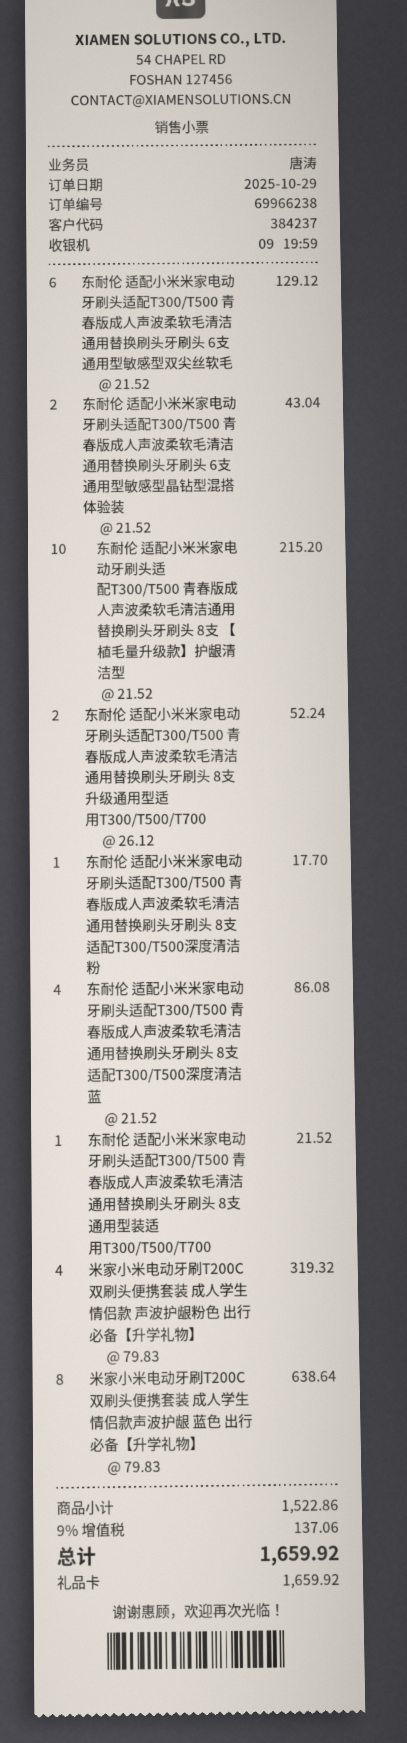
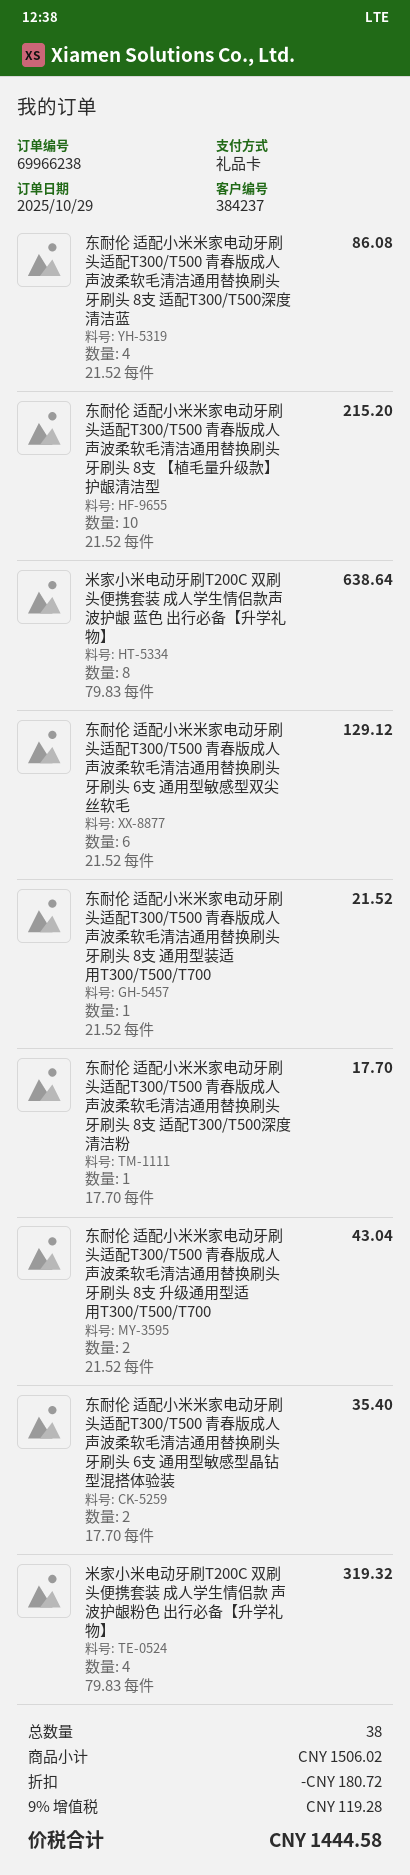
东耐伦 适配小米米家电动牙刷头适配T300/T500 青春版成人声波柔软毛清洁通用替换刷头牙刷头 6支 通用型敏感型晶钻型混搭体验装: 2 x 21.52 = 43.04 -> 2 x 17.70 = 35.40
东耐伦 适配小米米家电动牙刷头适配T300/T500 青春版成人声波柔软毛清洁通用替换刷头牙刷头 8支 升级通用型适用T300/T500/T700: 2 x 26.12 = 52.24 -> 2 x 21.52 = 43.04
subtotal: 1522.86 -> 1506.02
discount: none -> 180.72
tax: 9% = 137.06 -> 9% = 119.28
total: 1659.92 -> 1444.58

